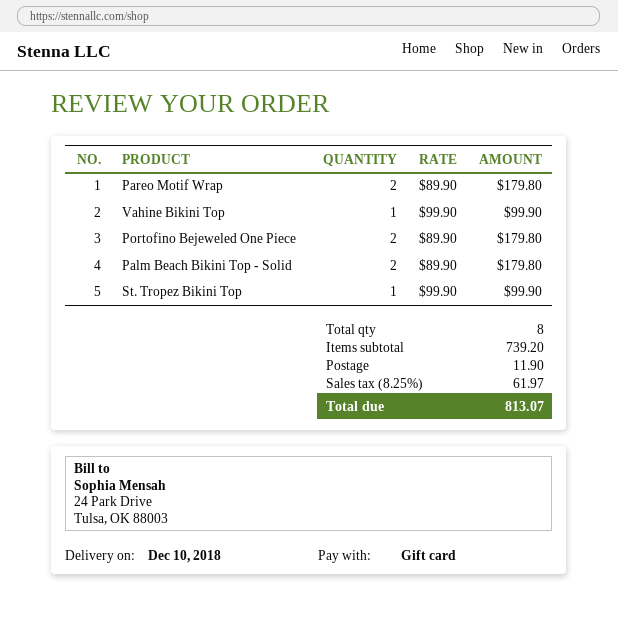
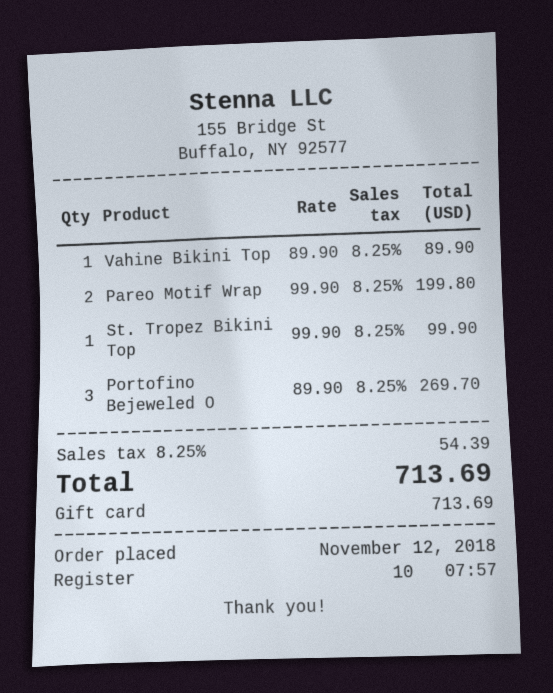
Pareo Motif Wrap: 2 x 89.90 = 179.80 -> 2 x 99.90 = 199.80
Vahine Bikini Top: 1 x 99.90 = 99.90 -> 1 x 89.90 = 89.90
Portofino Bejeweled One Piece: 2 x 89.90 = 179.80 -> 3 x 89.90 = 269.70
Palm Beach Bikini Top - Solid: 2 x 89.90 = 179.80 -> none
shipping: 11.90 -> none
tax: 8.25% = 61.97 -> 8.25% = 54.39
total: 813.07 -> 713.69

